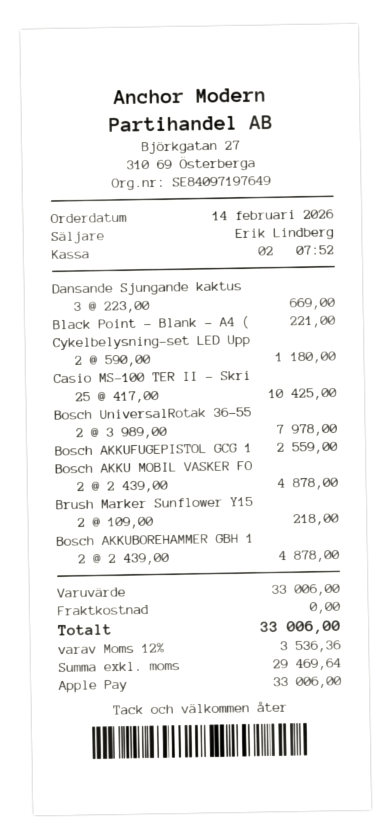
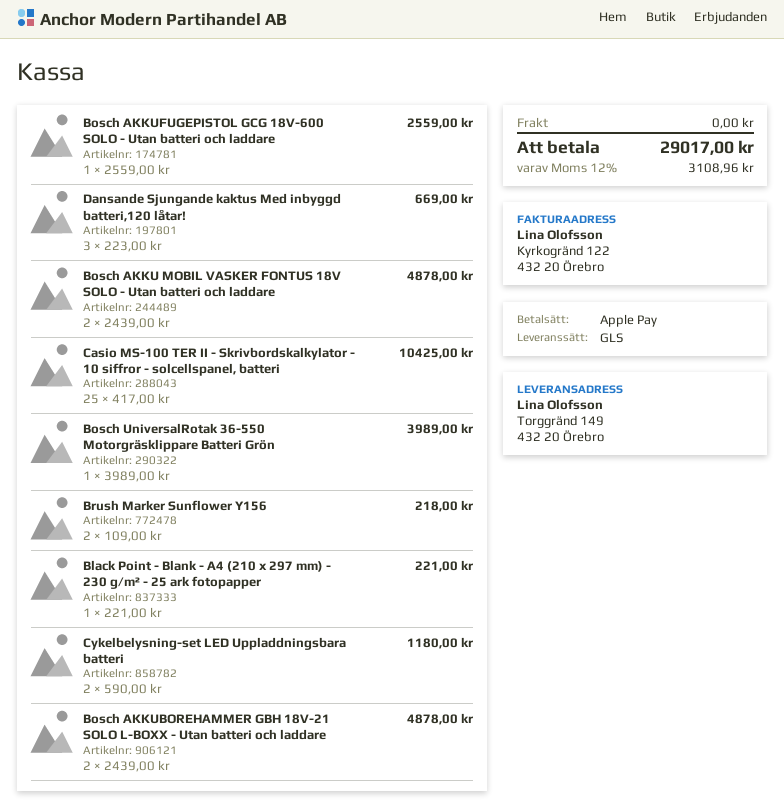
Bosch UniversalRotak 36-55: 2 x 3989.00 = 7978.00 -> 1 x 3989.00 = 3989.00
tax: 12% = 3536.36 -> 12% = 3108.96
total: 33006.00 -> 29017.00

